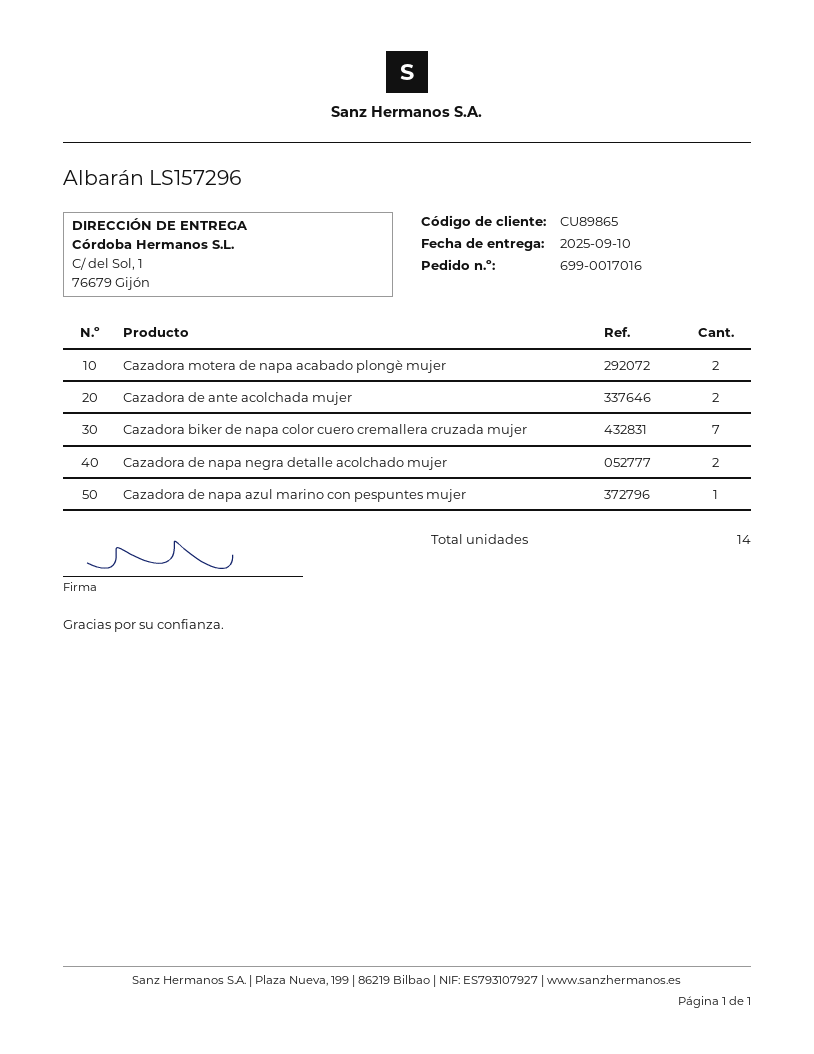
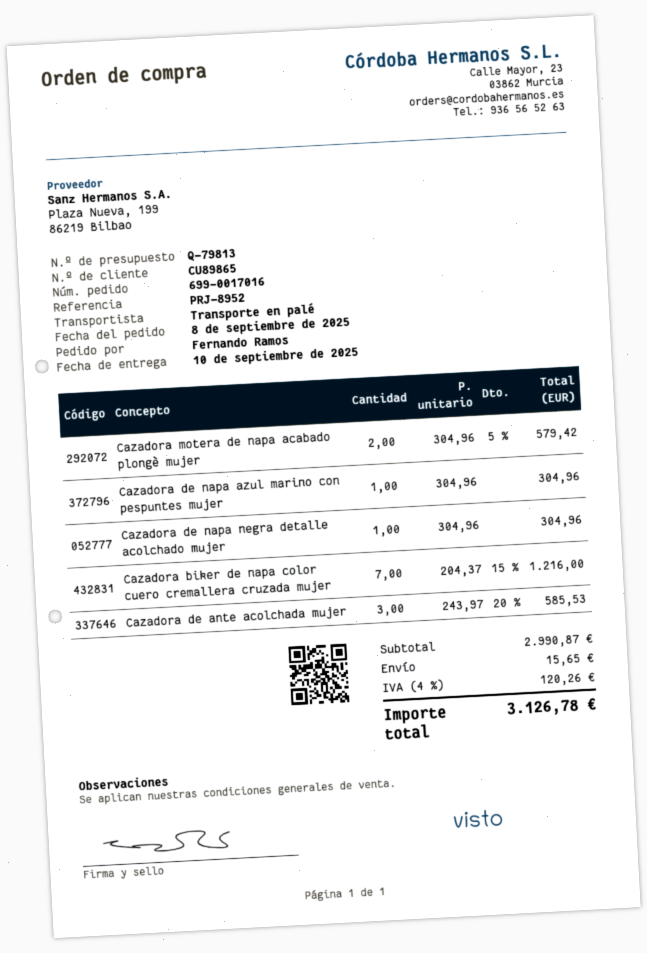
Cazadora de ante acolchada mujer: 2 -> 3
Cazadora de napa negra detalle acolchado mujer: 2 -> 1

